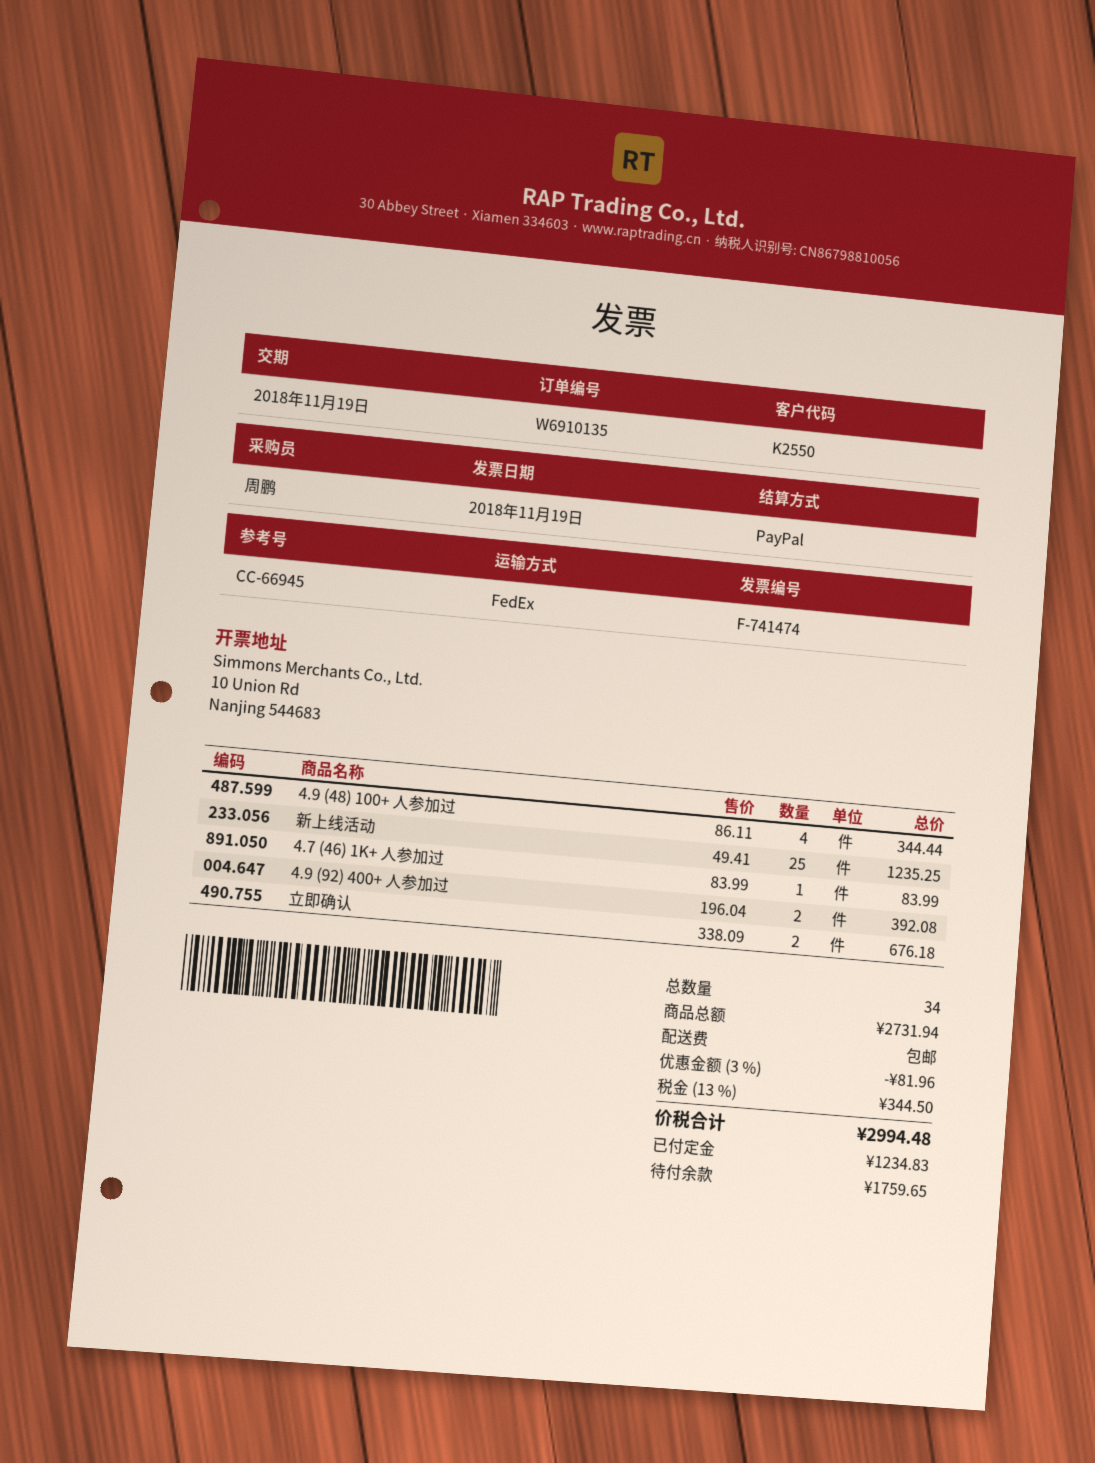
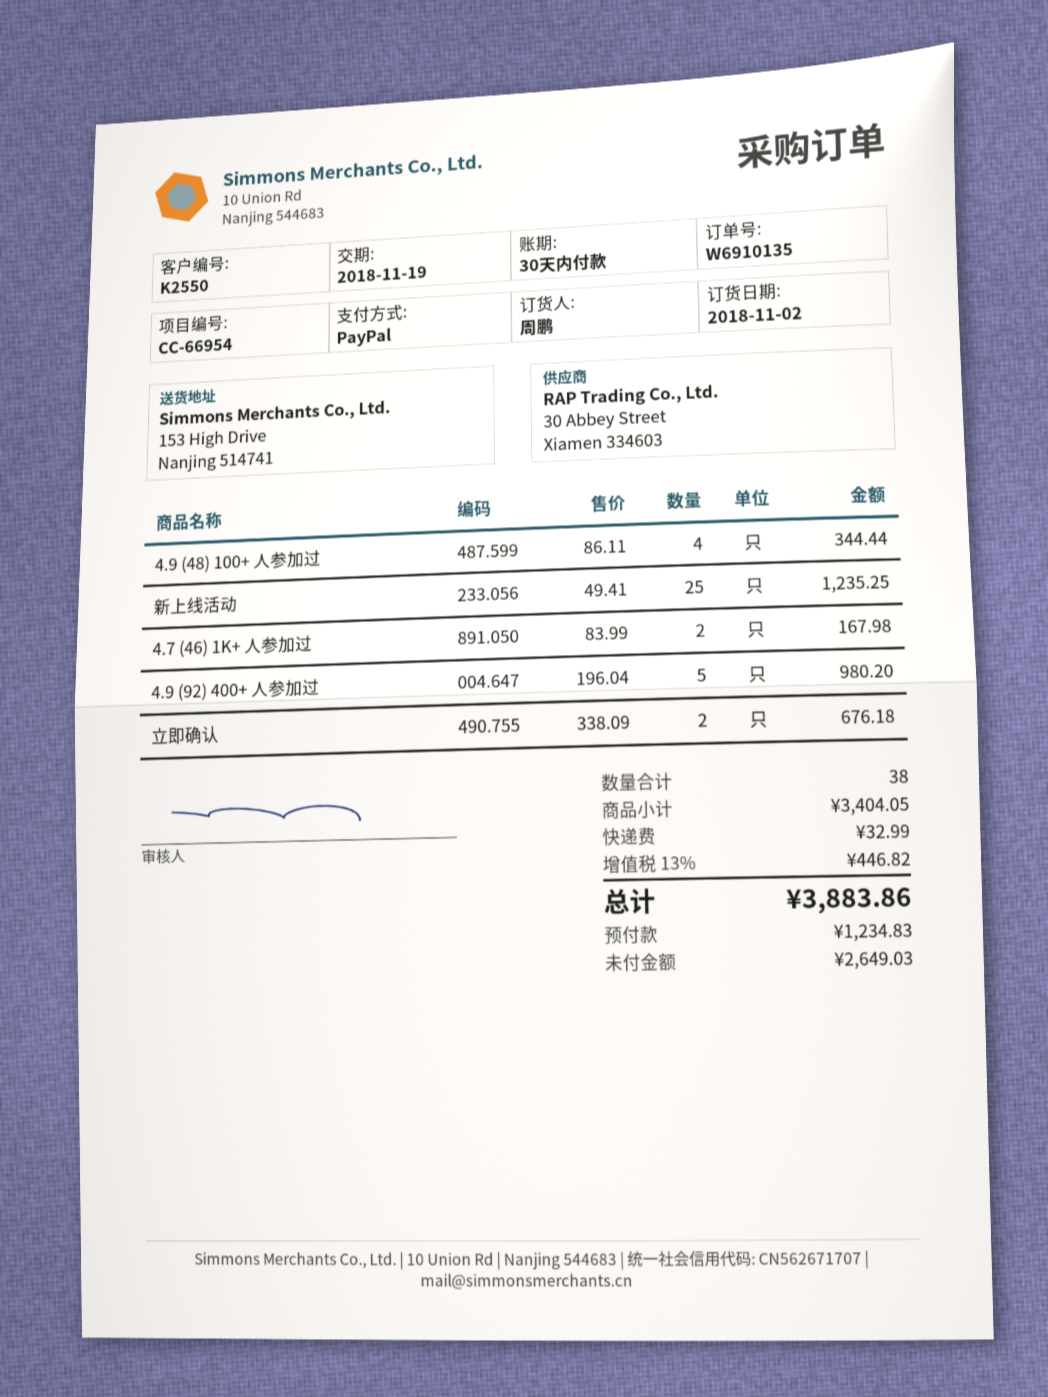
reference: CC-66945 -> CC-66954
4.7 (46) 1K+ 人参加过: 1 x 83.99 = 83.99 -> 2 x 83.99 = 167.98
4.9 (92) 400+ 人参加过: 2 x 196.04 = 392.08 -> 5 x 196.04 = 980.20
total quantity: 34 -> 38
subtotal: 2731.94 -> 3404.05
discount: 3% = 81.96 -> none
shipping: 0.00 -> 32.99
tax: 13% = 344.50 -> 13% = 446.82
total: 2994.48 -> 3883.86
balance: 1759.65 -> 2649.03

